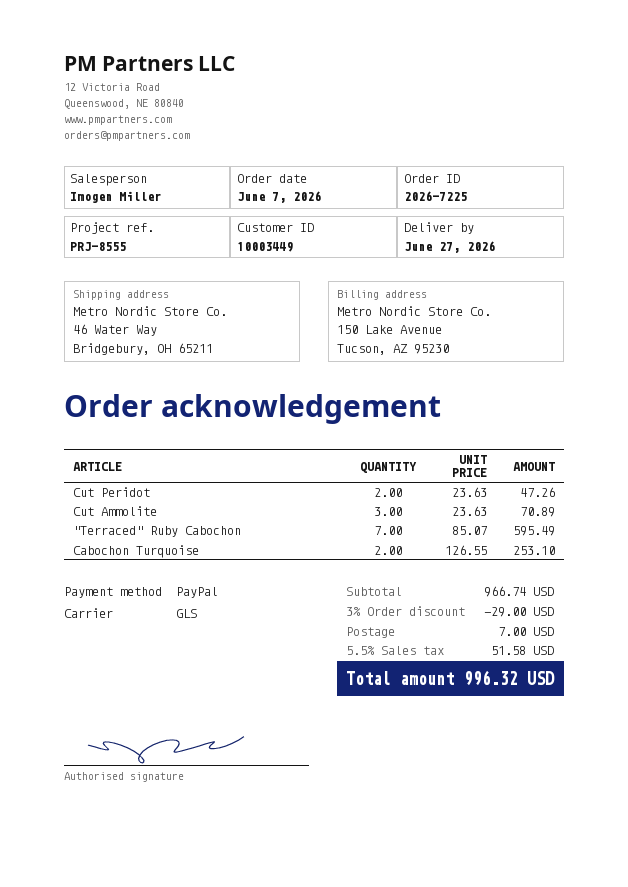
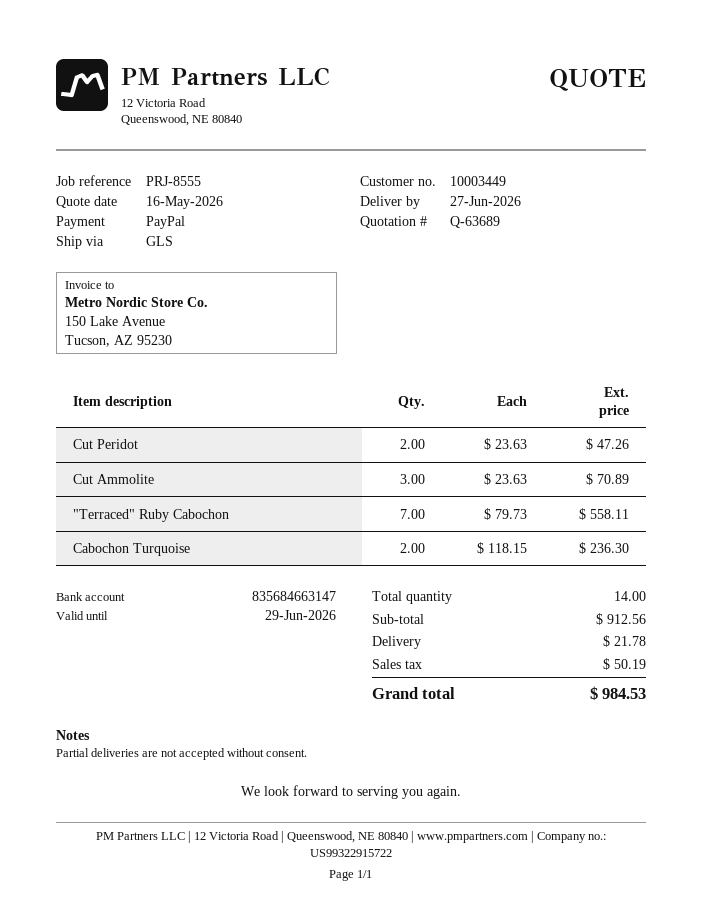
"Terraced" Ruby Cabochon: 7 x 85.07 = 595.49 -> 7 x 79.73 = 558.11
Cabochon Turquoise: 2 x 126.55 = 253.10 -> 2 x 118.15 = 236.30
subtotal: 966.74 -> 912.56
discount: 3% = 29.00 -> none
shipping: 7.00 -> 21.78
tax: 51.58 -> 50.19
total: 996.32 -> 984.53

